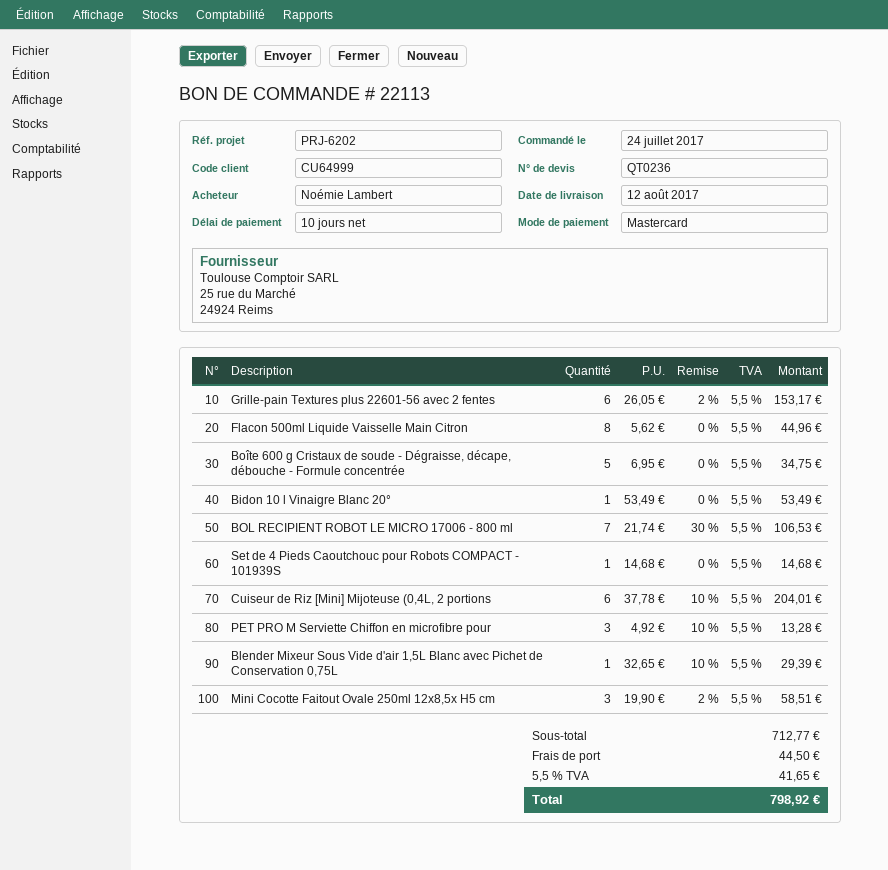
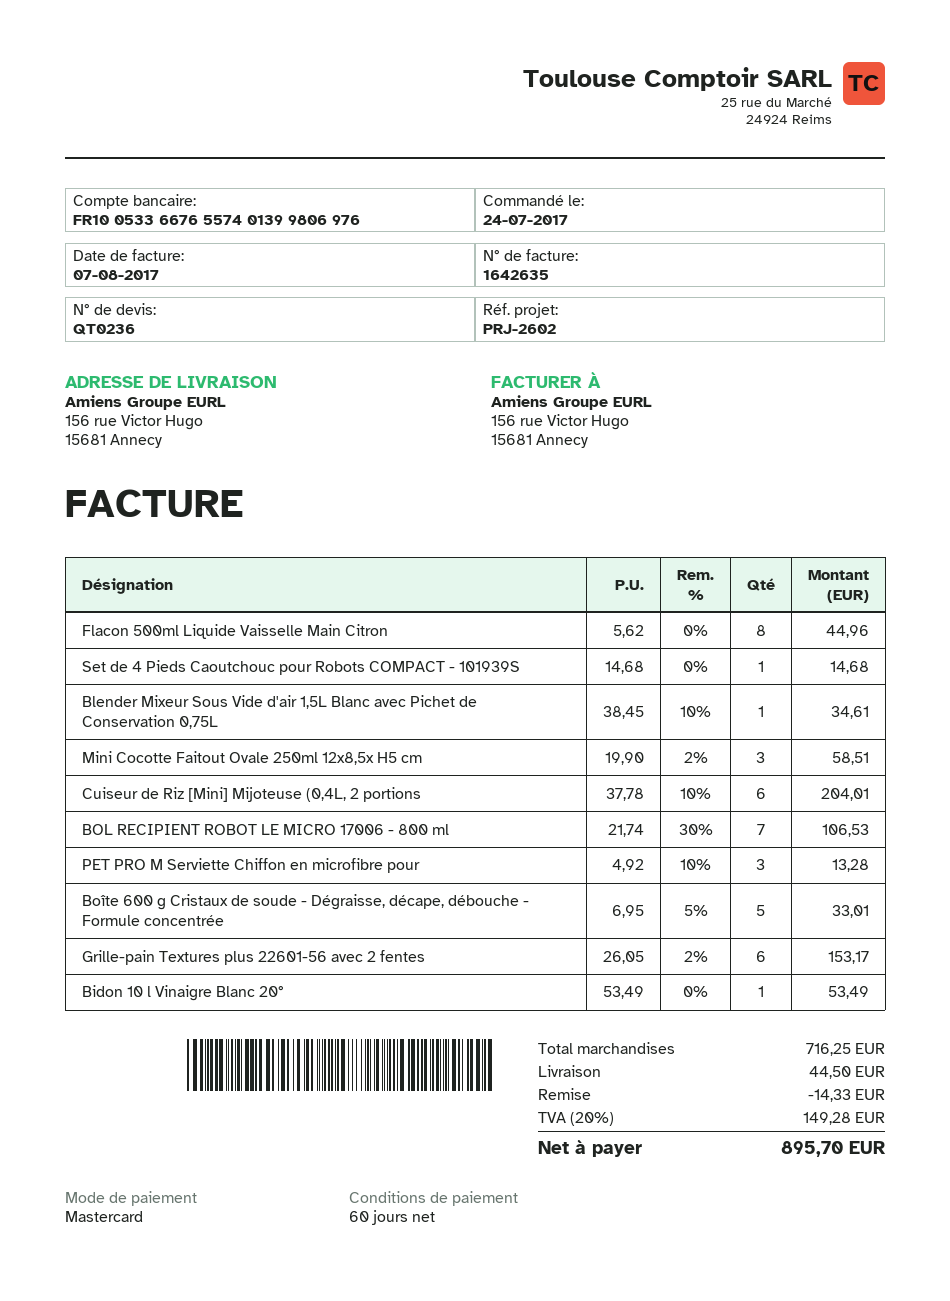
payment terms: 10 days -> 60 days
reference: PRJ-6202 -> PRJ-2602
Boîte 600 g Cristaux de soude - Dégraisse, décape, débouche - Formule concentrée: 5 x 6.95 = 34.75 -> 5 x 6.95 - 5% = 33.01
Blender Mixeur Sous Vide d'air 1,5L Blanc avec Pichet de Conservation 0,75L: 1 x 32.65 - 10% = 29.39 -> 1 x 38.45 - 10% = 34.61
subtotal: 712.77 -> 716.25
discount: none -> 14.33
tax: 5.5% = 41.65 -> 20% = 149.28
total: 798.92 -> 895.70

